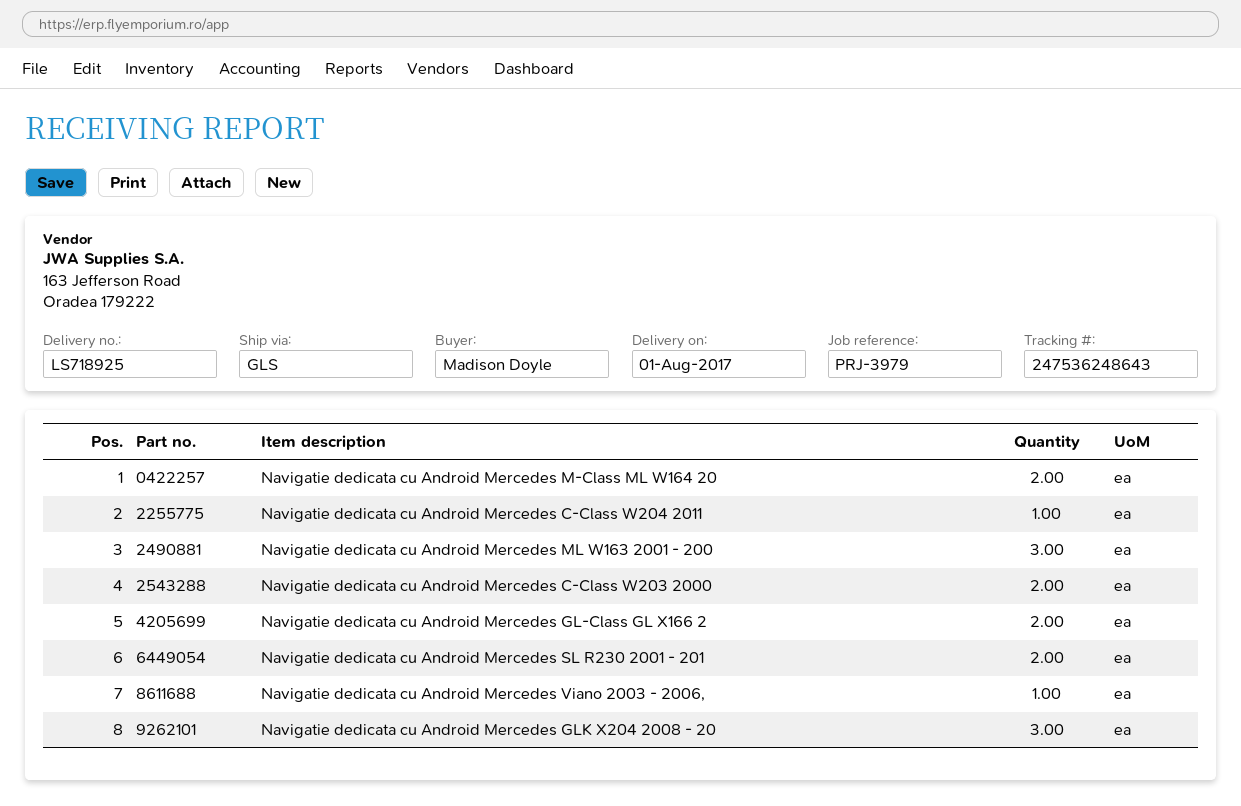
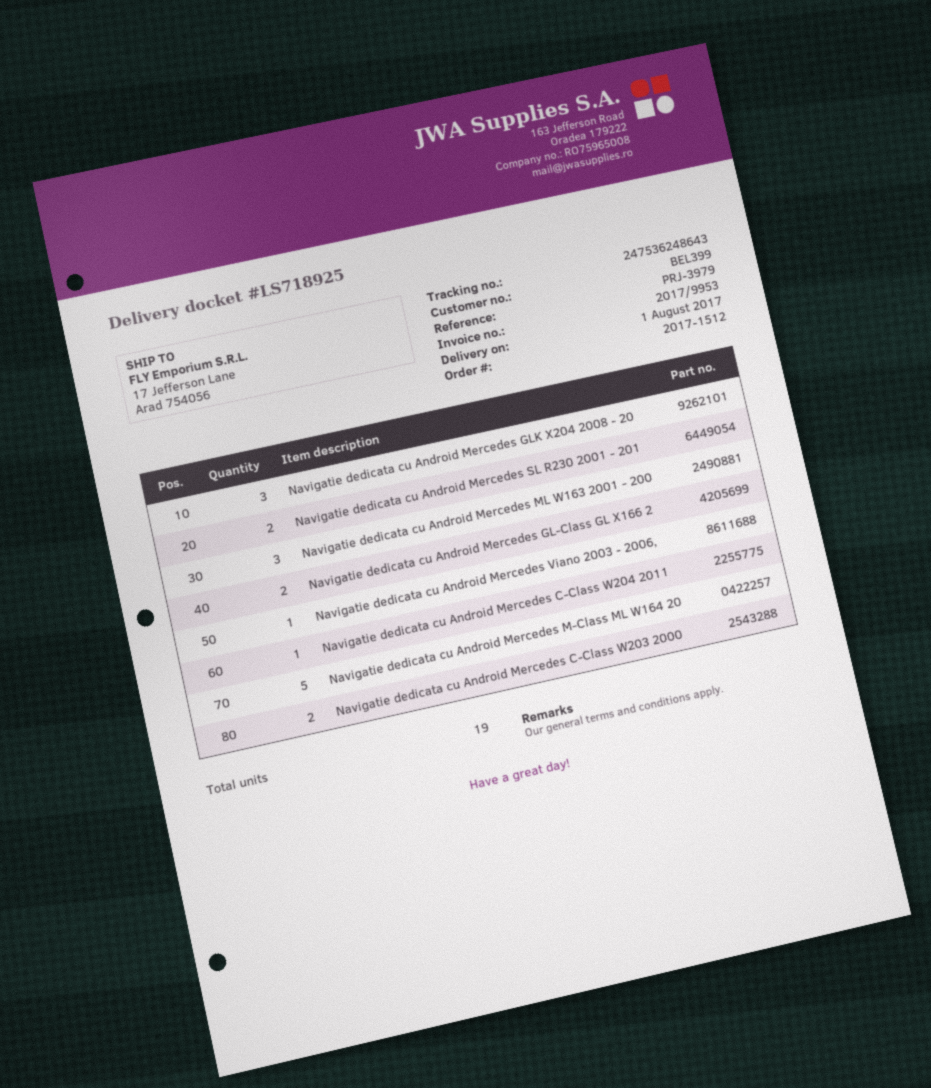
Navigatie dedicata cu Android Mercedes M-Class ML W164 20: 2 -> 5

